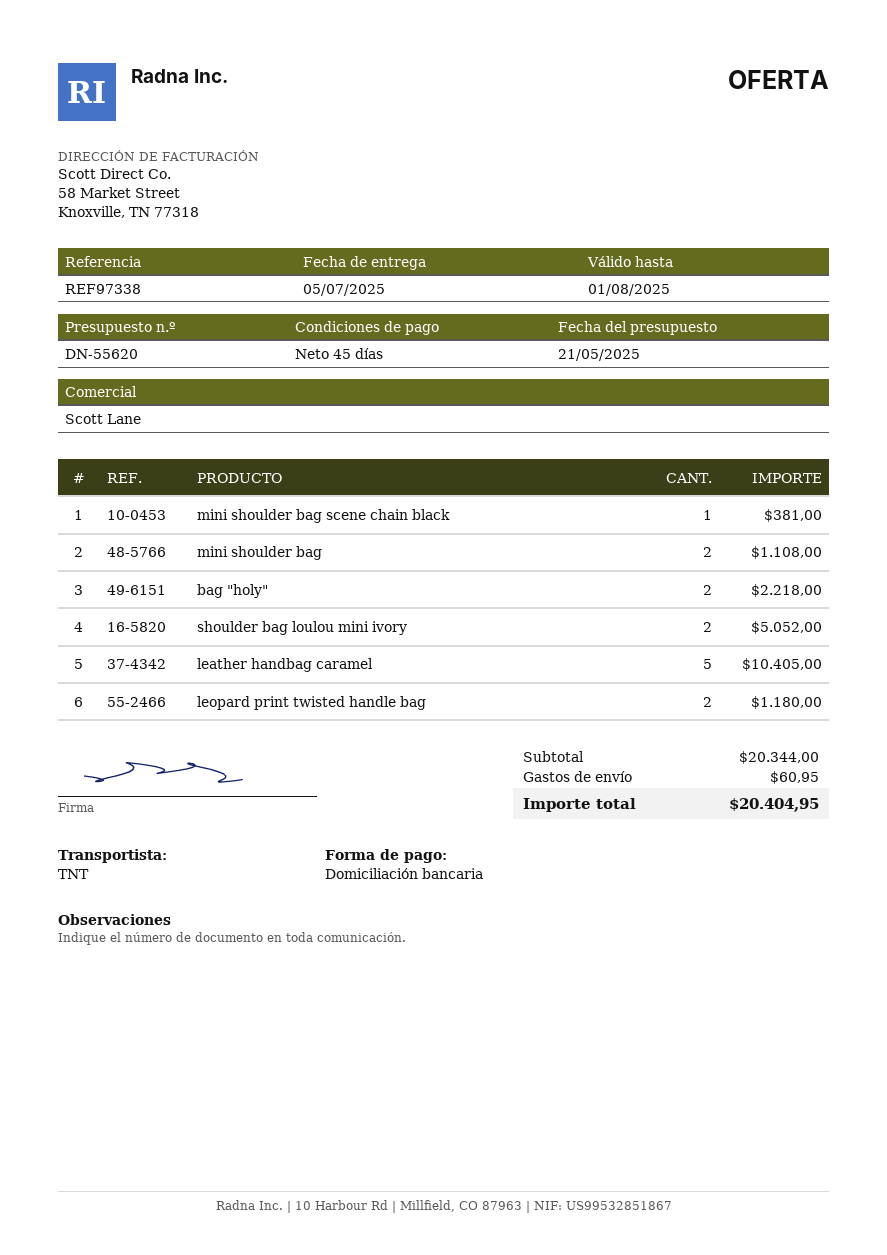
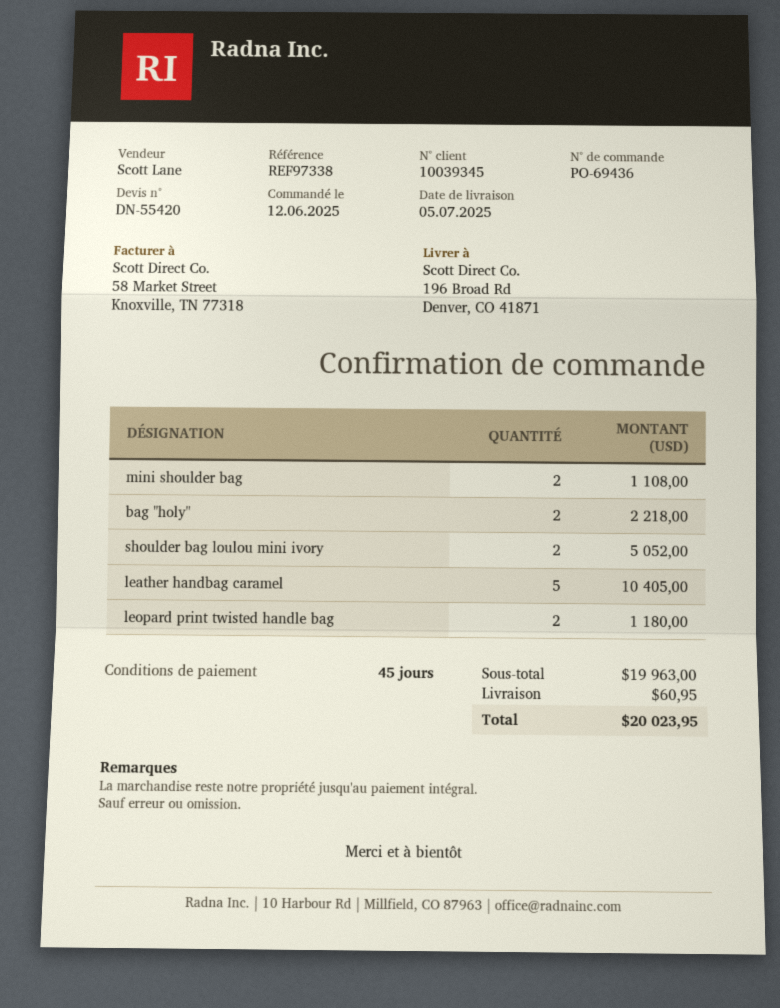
quote number: DN-55620 -> DN-55420
mini shoulder bag scene chain black: 1 for 381.00 -> none
subtotal: 20344.00 -> 19963.00
total: 20404.95 -> 20023.95

